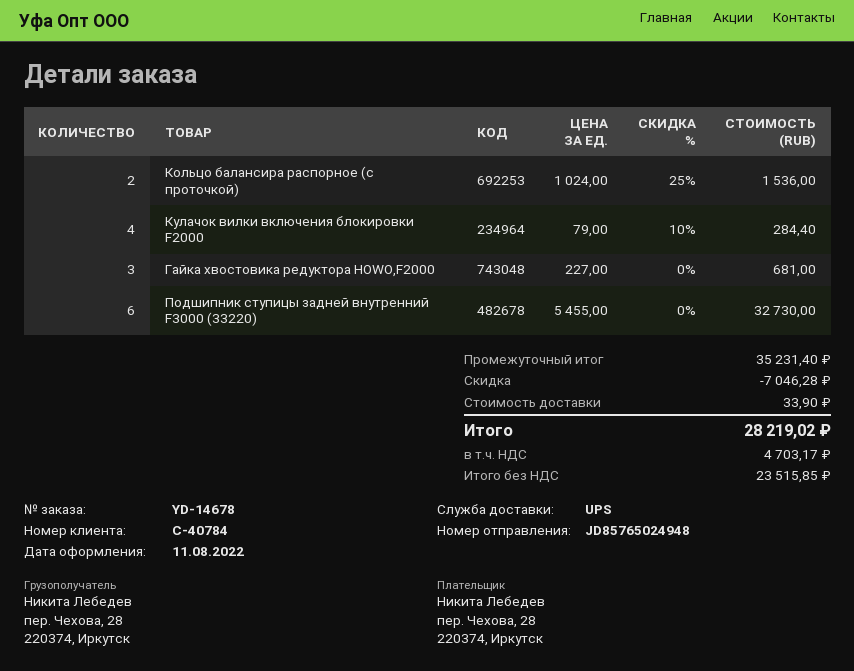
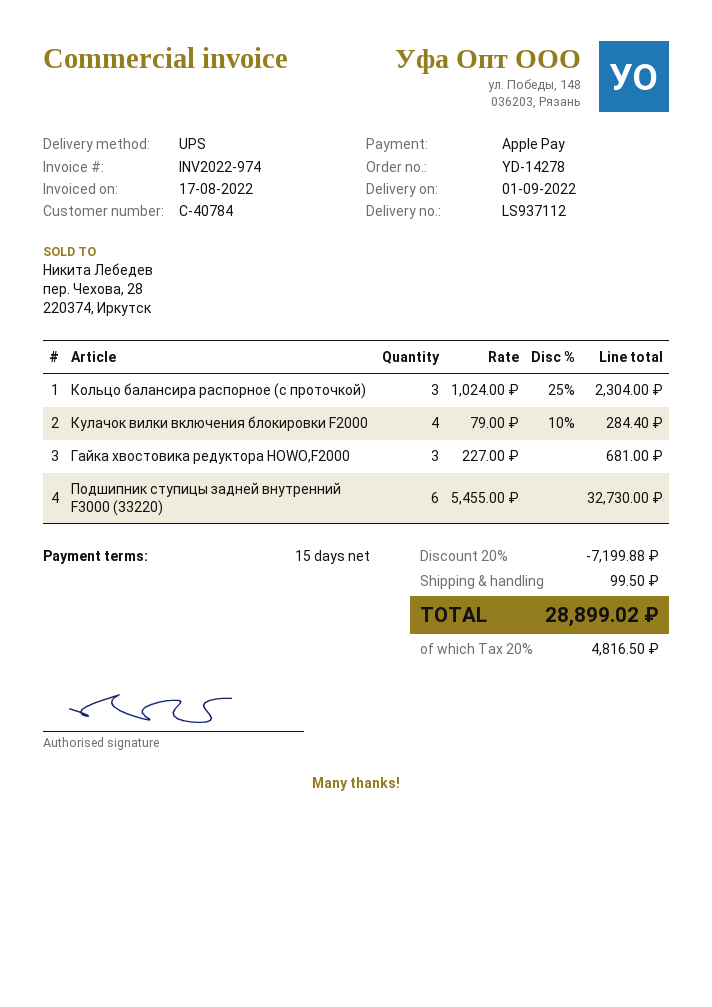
order number: YD-14678 -> YD-14278
Кольцо балансира распорное (с проточкой): 2 x 1024.00 - 25% = 1536.00 -> 3 x 1024.00 - 25% = 2304.00
discount: 7046.28 -> 7199.88
shipping: 33.90 -> 99.50
tax: 4703.17 -> 4816.50
total: 28219.02 -> 28899.02

